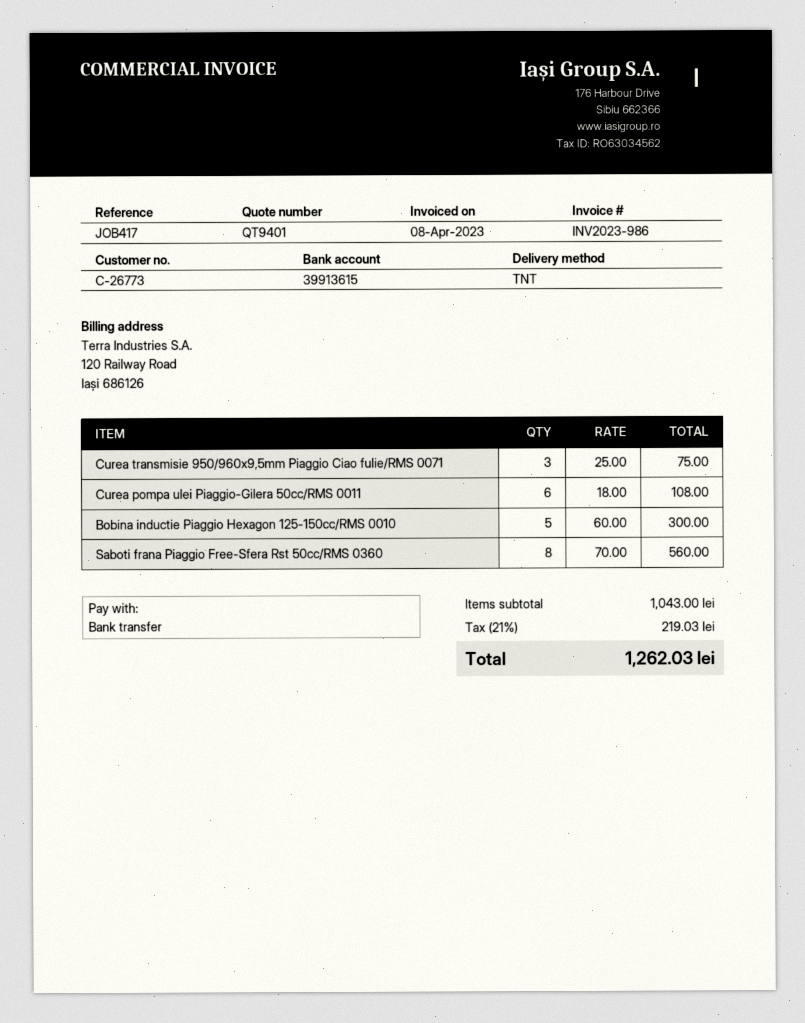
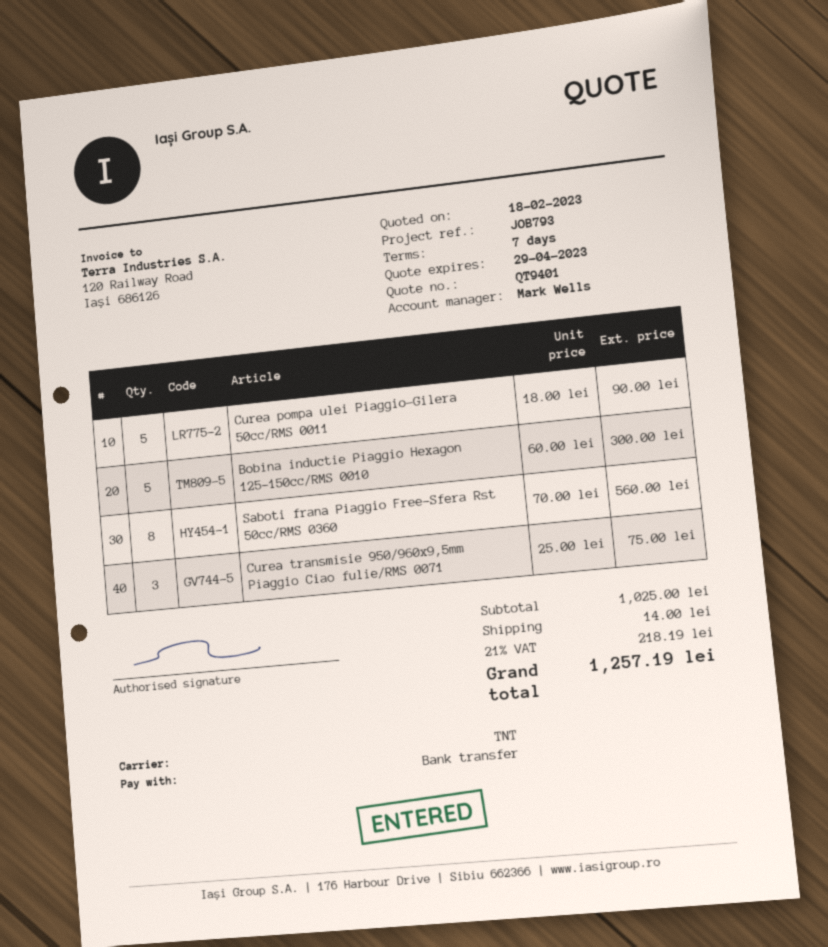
reference: JOB417 -> JOB793
Curea pompa ulei Piaggio-Gilera 50cc/RMS 0011: 6 x 18.00 = 108.00 -> 5 x 18.00 = 90.00
subtotal: 1043.00 -> 1025.00
shipping: none -> 14.00
tax: 21% = 219.03 -> 21% = 218.19
total: 1262.03 -> 1257.19

